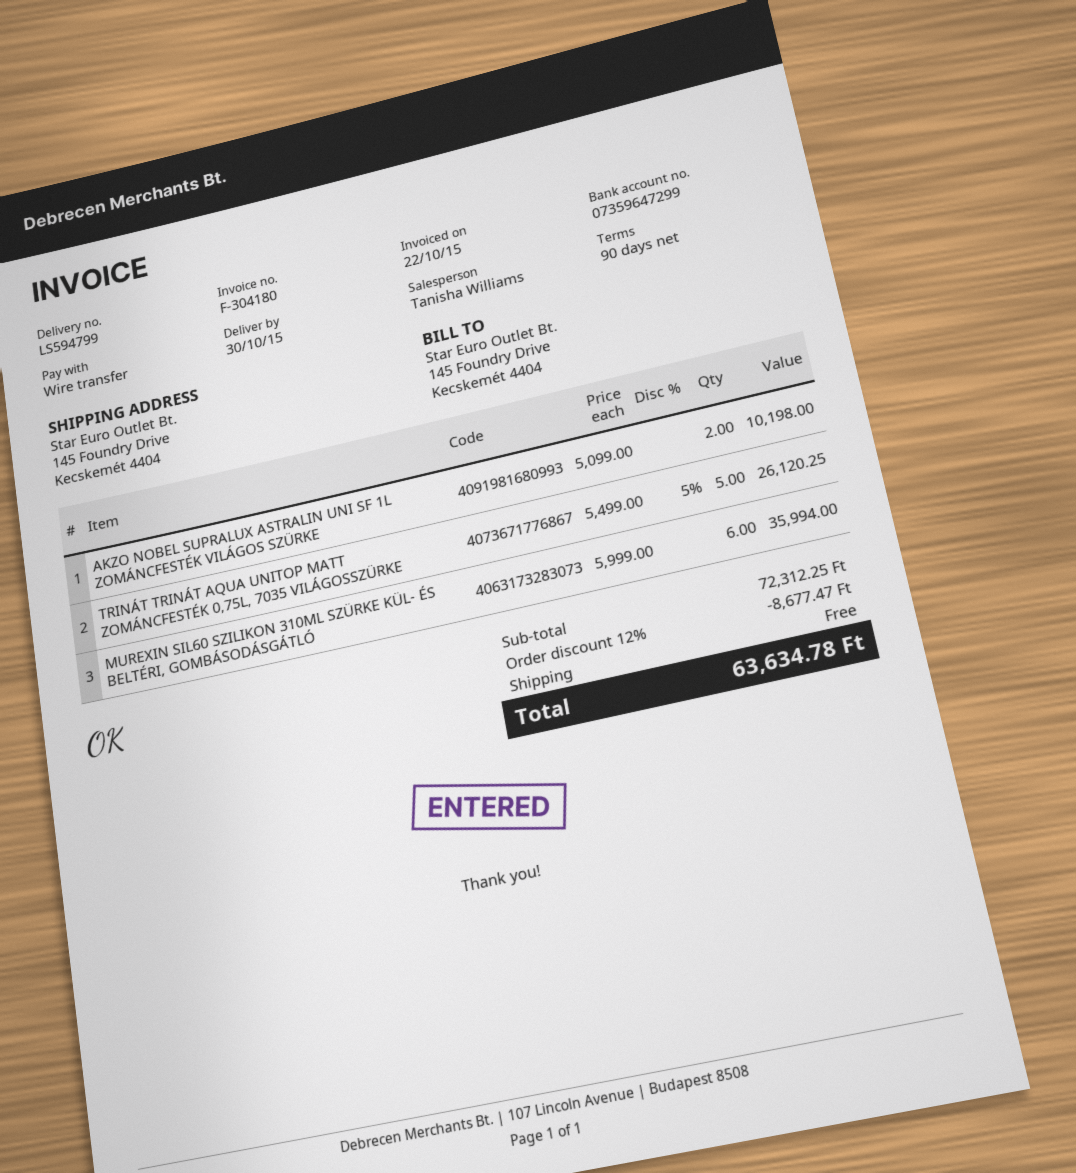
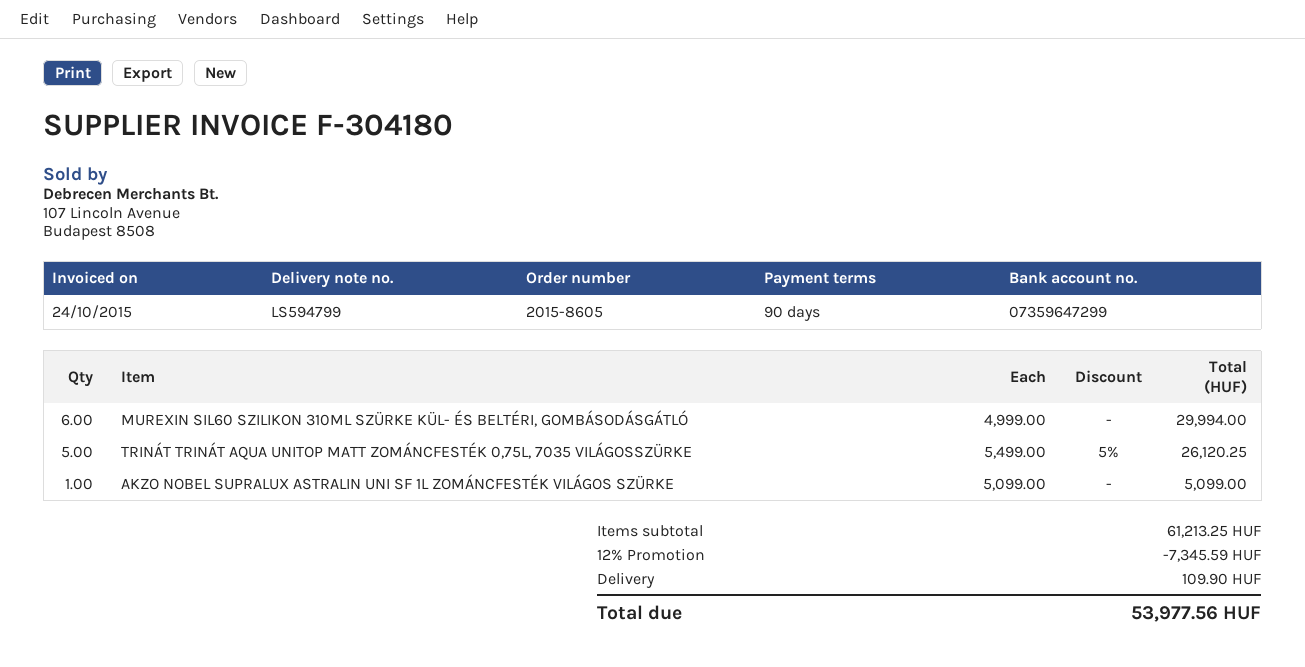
invoice date: 2015-10-22 -> 2015-10-24
AKZO NOBEL SUPRALUX ASTRALIN UNI SF 1L ZOMÁNCFESTÉK VILÁGOS SZÜRKE: 2 x 5099.00 = 10198.00 -> 1 x 5099.00 = 5099.00
MUREXIN SIL60 SZILIKON 310ML SZÜRKE KÜL- ÉS BELTÉRI, GOMBÁSODÁSGÁTLÓ: 6 x 5999.00 = 35994.00 -> 6 x 4999.00 = 29994.00
subtotal: 72312.25 -> 61213.25
discount: 12% = 8677.47 -> 12% = 7345.59
shipping: 0.00 -> 109.90
total: 63634.78 -> 53977.56

